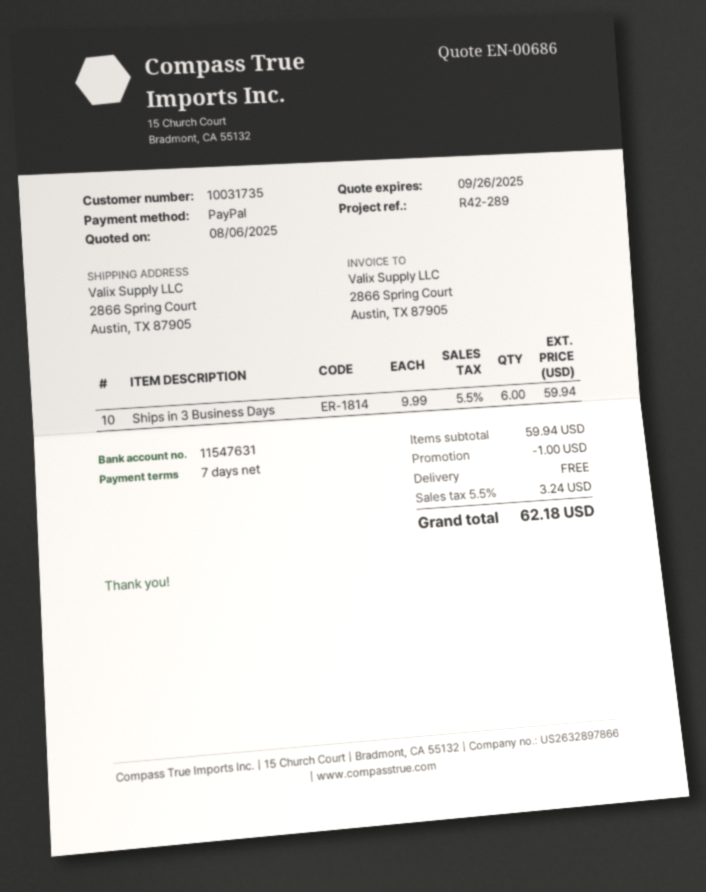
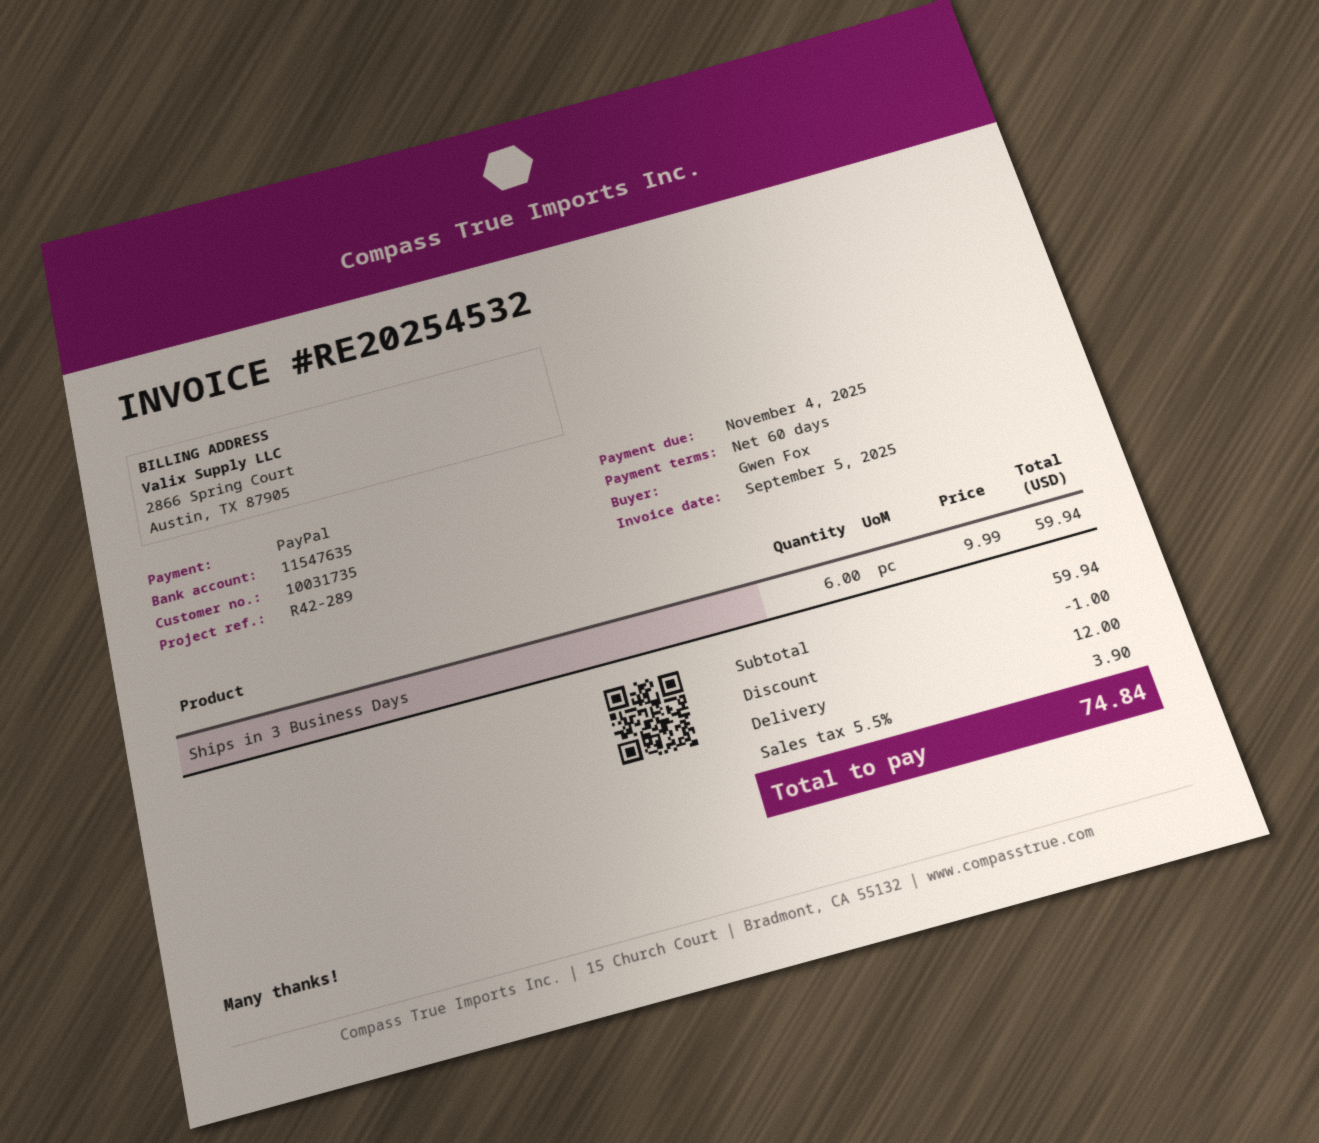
payment terms: 7 days -> 60 days
bank account: 11547631 -> 11547635
shipping: 0.00 -> 12.00
tax: 5.5% = 3.24 -> 5.5% = 3.90
total: 62.18 -> 74.84

